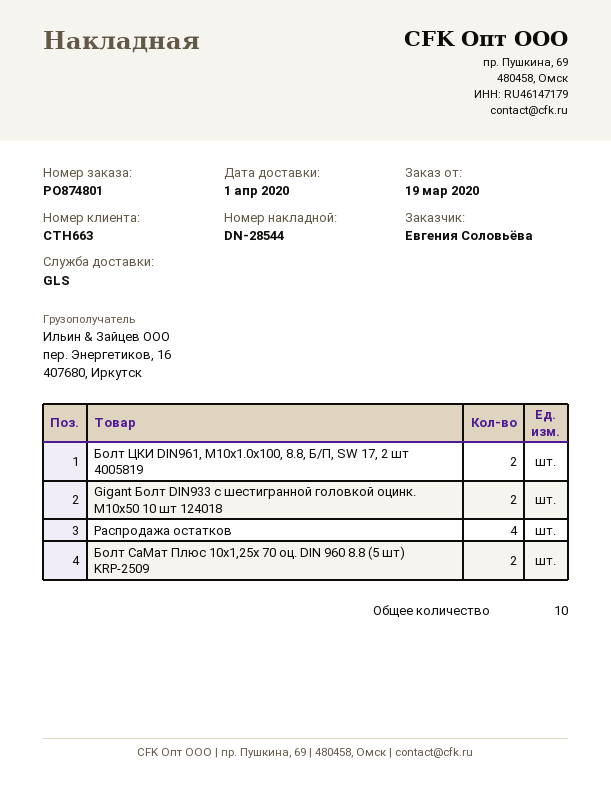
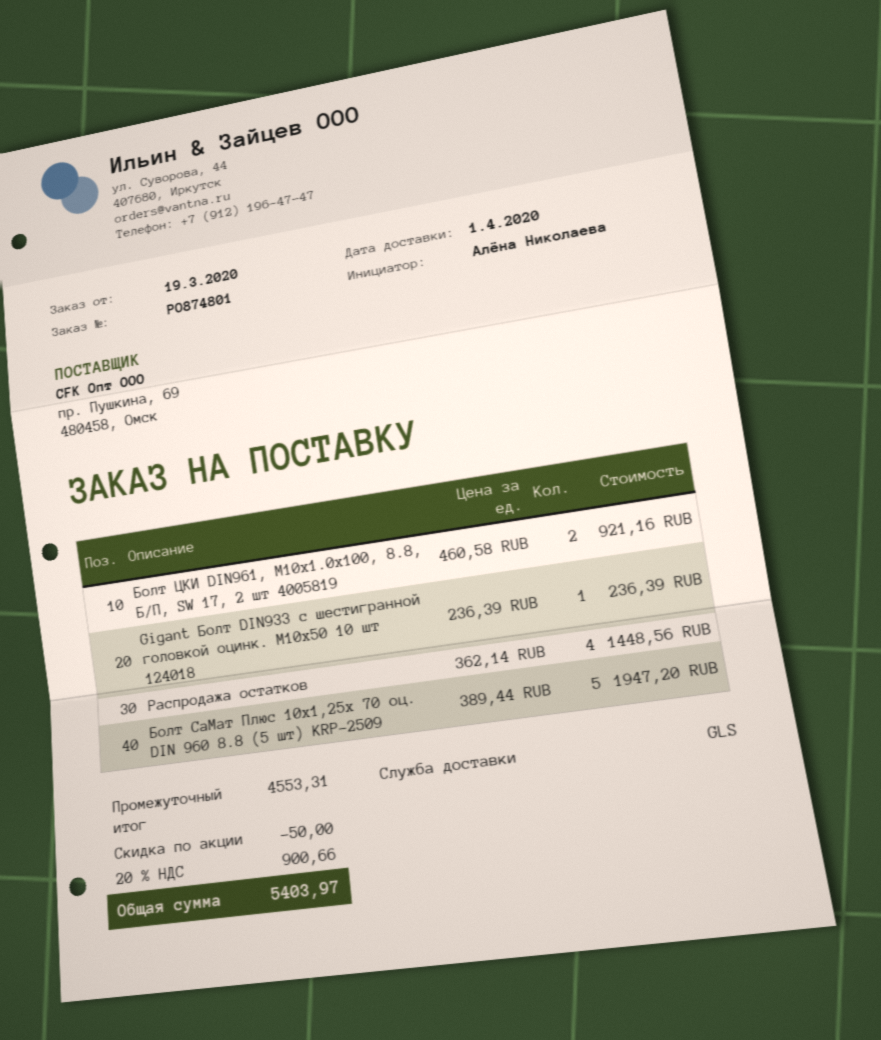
ordered by: Евгения Соловьёва -> Алёна Николаева
Gigant Болт DIN933 с шестигранной головкой оцинк. М10x50 10 шт 124018: 2 -> 1
Болт СаМат Плюс 10х1,25х 70 оц. DIN 960 8.8 (5 шт) KRP-2509: 2 -> 5

